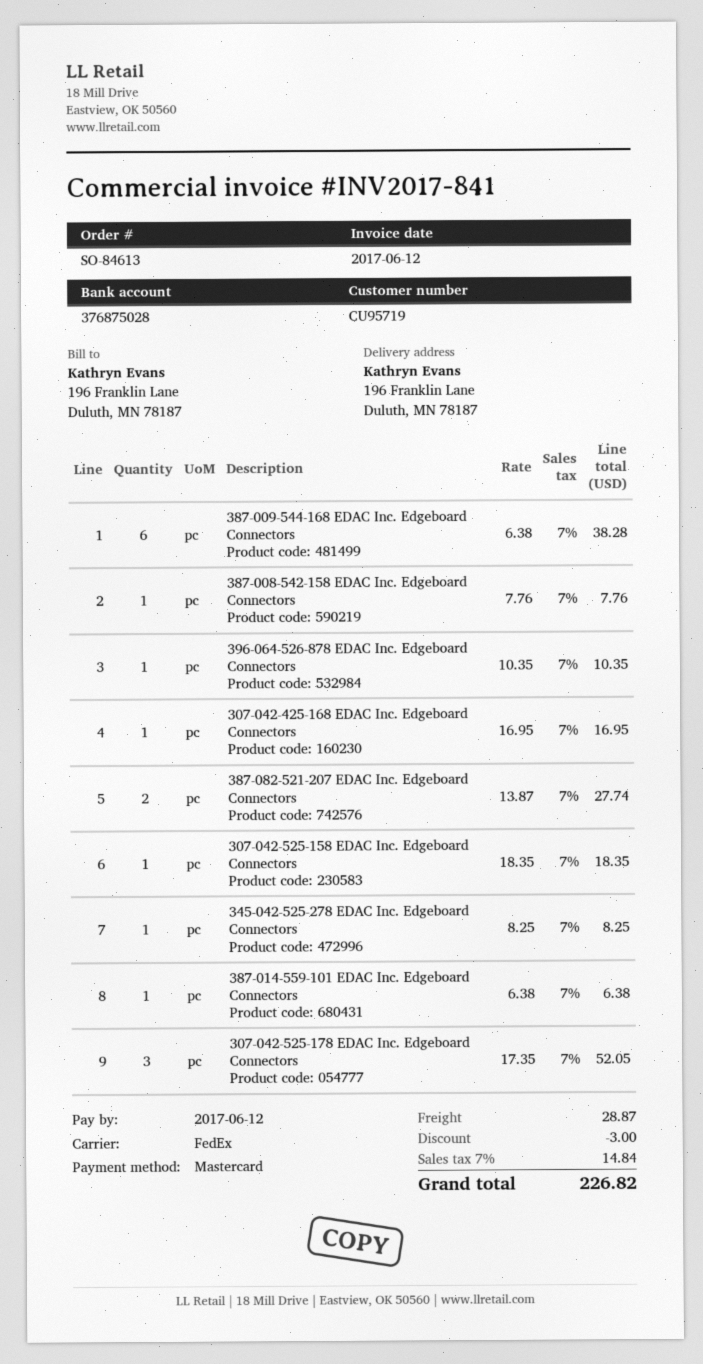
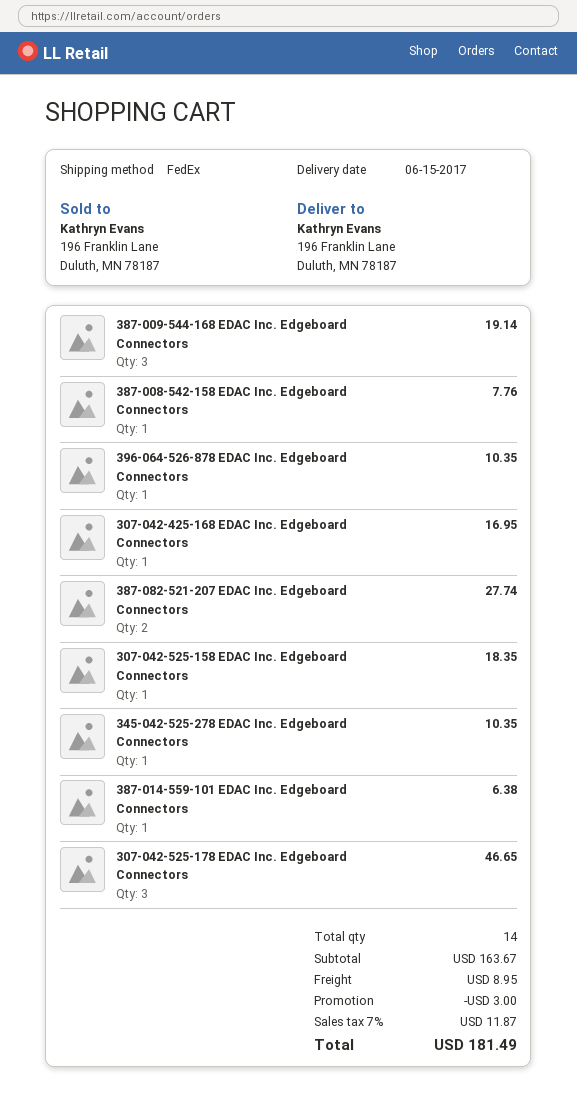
387-009-544-168 EDAC Inc. Edgeboard Connectors: 6 for 38.28 -> 3 for 19.14
345-042-525-278 EDAC Inc. Edgeboard Connectors: 1 for 8.25 -> 1 for 10.35
307-042-525-178 EDAC Inc. Edgeboard Connectors: 3 for 52.05 -> 3 for 46.65
shipping: 28.87 -> 8.95
tax: 7% = 14.84 -> 7% = 11.87
total: 226.82 -> 181.49

